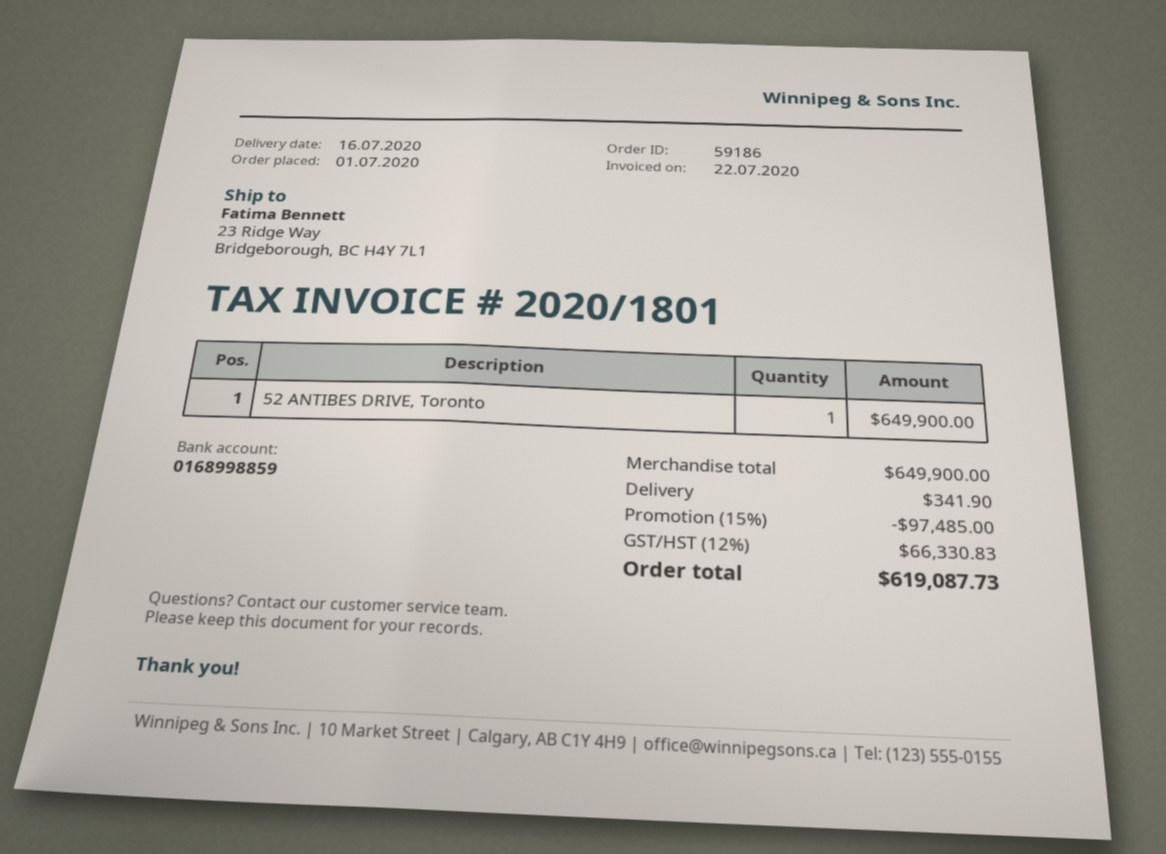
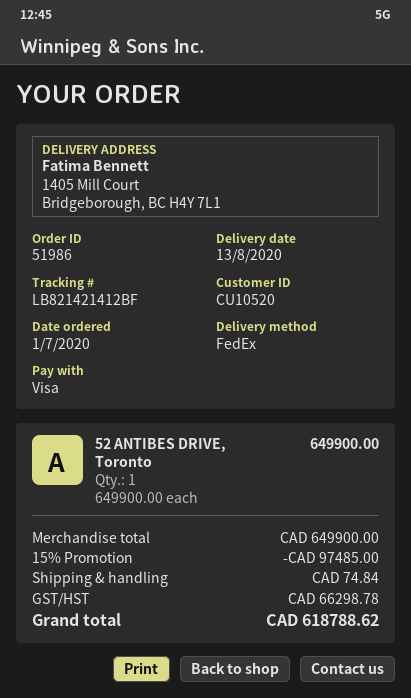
order number: 59186 -> 51986
delivery date: 2020-07-16 -> 2020-08-13
ship to: 23 Ridge Way, Bridgeborough, BC H4Y 7L1 -> 1405 Mill Court, Bridgeborough, BC H4Y 7L1
shipping: 341.90 -> 74.84
tax: 66330.83 -> 66298.78
total: 619087.73 -> 618788.62

